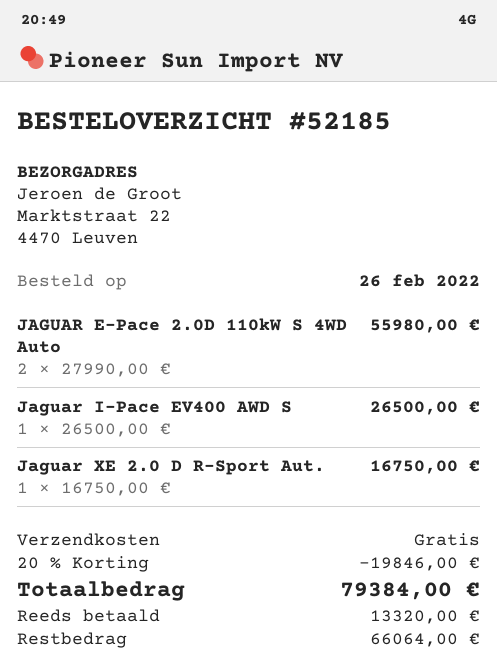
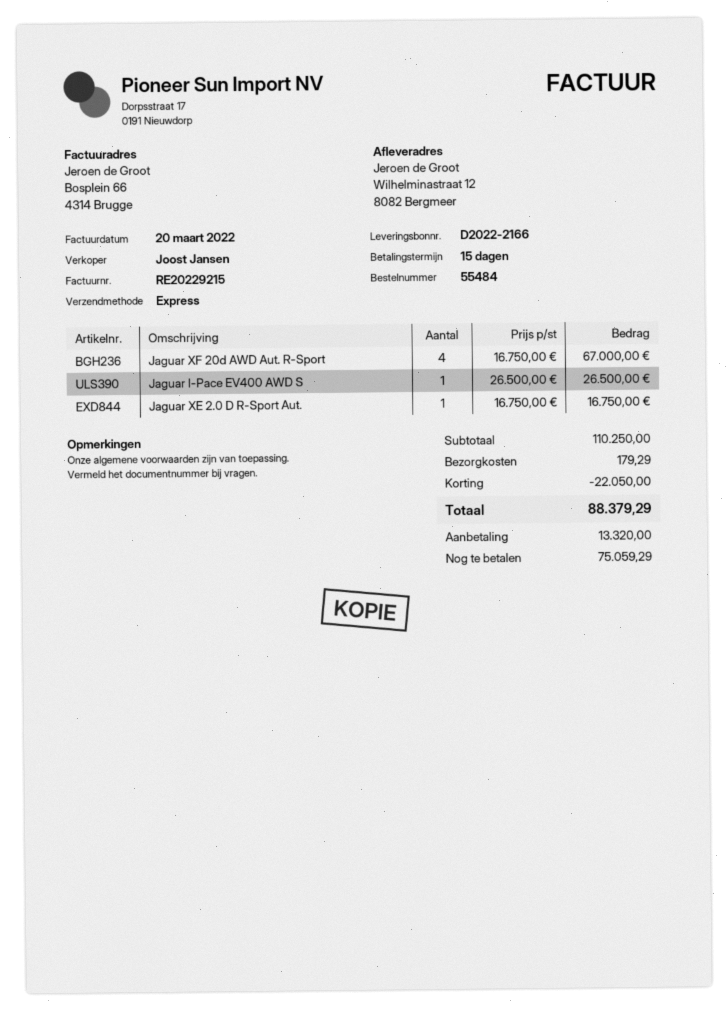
order number: 52185 -> 55484
ship to: Marktstraat 22, 4470 Leuven -> Wilhelminastraat 12, 8082 Bergmeer
JAGUAR E-Pace 2.0D 110kW S 4WD Auto: 2 x 27990.00 = 55980.00 -> none
Jaguar XF 20d AWD Aut. R-Sport: none -> 4 x 16750.00 = 67000.00
discount: 19846.00 -> 22050.00
shipping: 0.00 -> 179.29
total: 79384.00 -> 88379.29
balance: 66064.00 -> 75059.29

